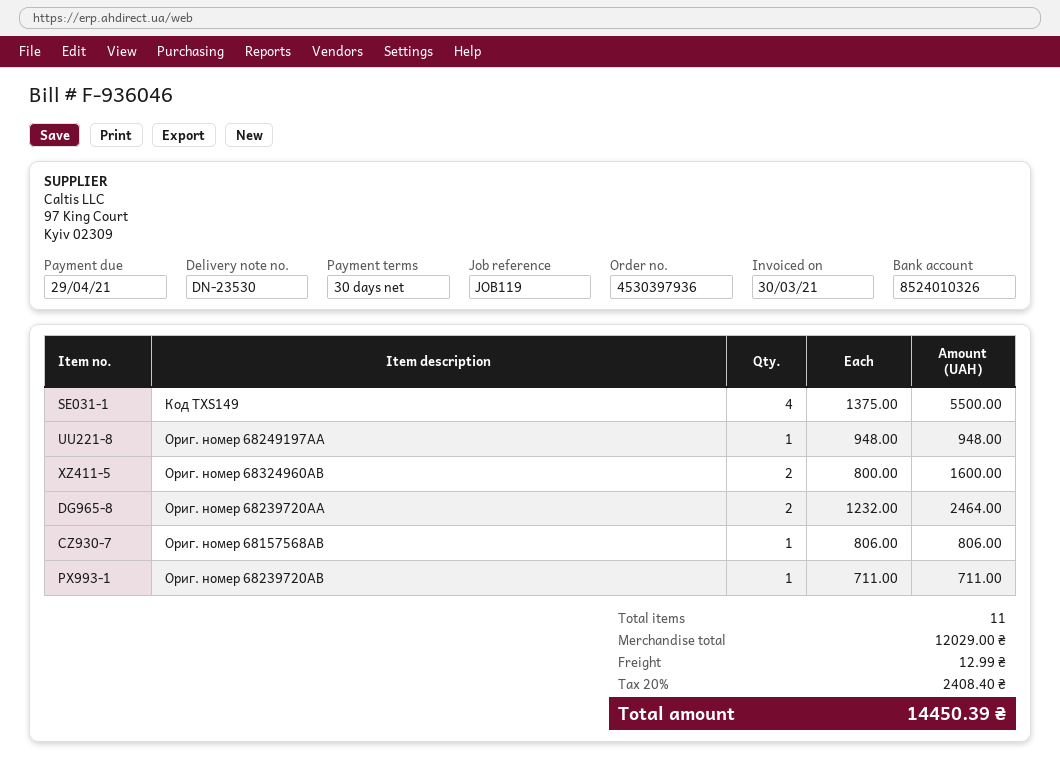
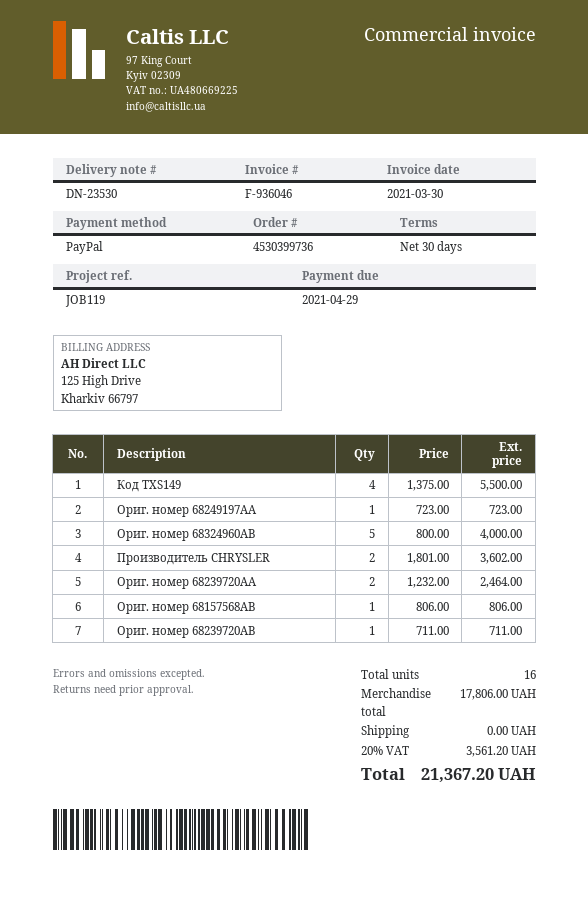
order number: 4530397936 -> 4530399736
Ориг. номер 68249197AA: 1 x 948.00 = 948.00 -> 1 x 723.00 = 723.00
Ориг. номер 68324960AB: 2 x 800.00 = 1600.00 -> 5 x 800.00 = 4000.00
Производитель CHRYSLER: none -> 2 x 1801.00 = 3602.00
total quantity: 11 -> 16
subtotal: 12029.00 -> 17806.00
shipping: 12.99 -> 0.00
tax: 20% = 2408.40 -> 20% = 3561.20
total: 14450.39 -> 21367.20

